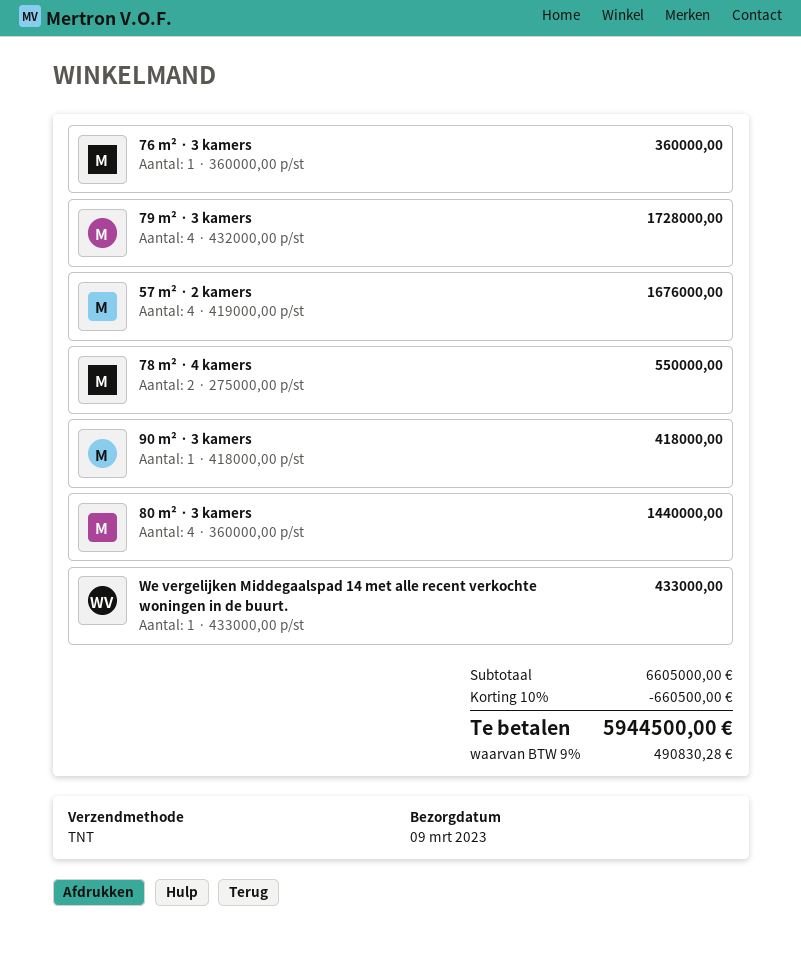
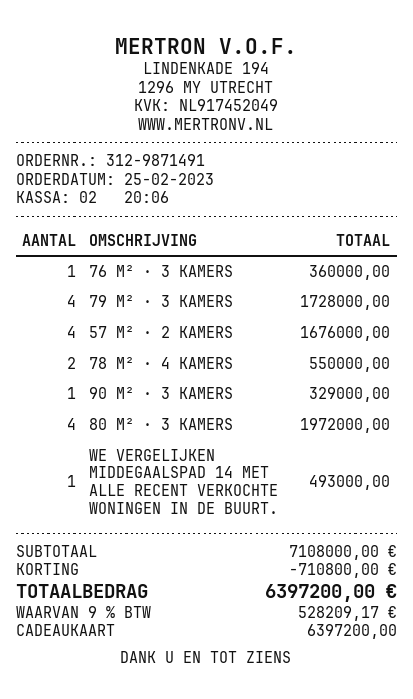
90 m² · 3 kamers: 1 for 418000.00 -> 1 for 329000.00
80 m² · 3 kamers: 4 for 1440000.00 -> 4 for 1972000.00
We vergelijken Middegaalspad 14 met alle recent verkochte woningen in de buurt.: 1 for 433000.00 -> 1 for 493000.00
subtotal: 6605000.00 -> 7108000.00
discount: 660500.00 -> 710800.00
tax: 9% = 490830.28 -> 9% = 528209.17
total: 5944500.00 -> 6397200.00

